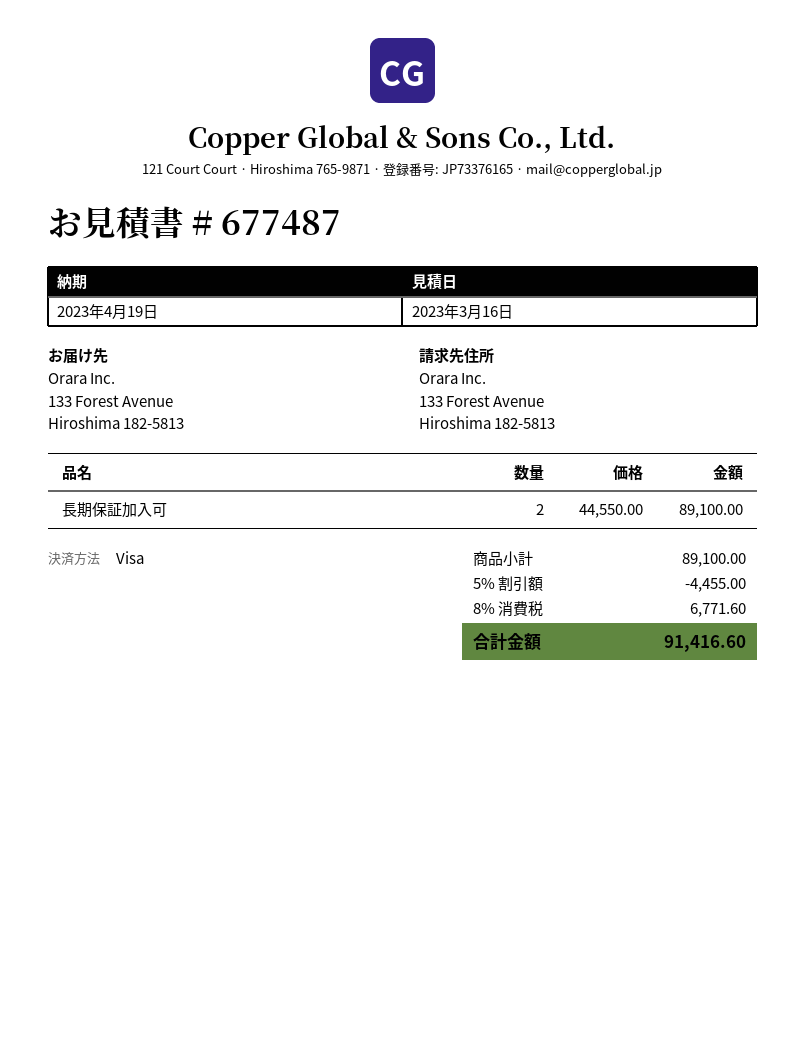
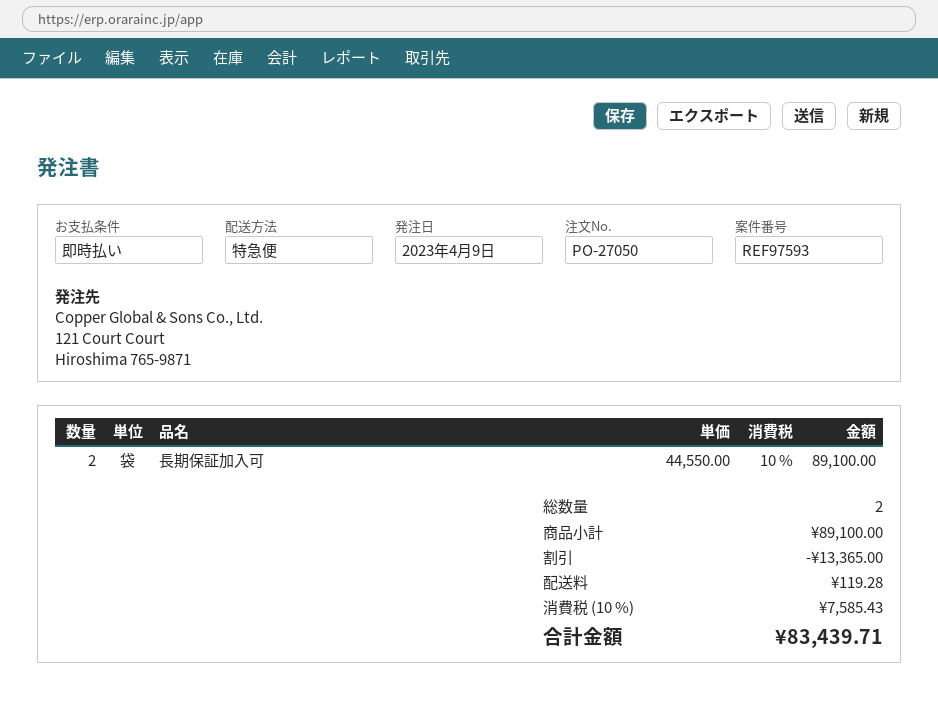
discount: 4455.00 -> 13365.00
shipping: none -> 119.28
tax: 8% = 6771.60 -> 10% = 7585.43
total: 91416.60 -> 83439.71

